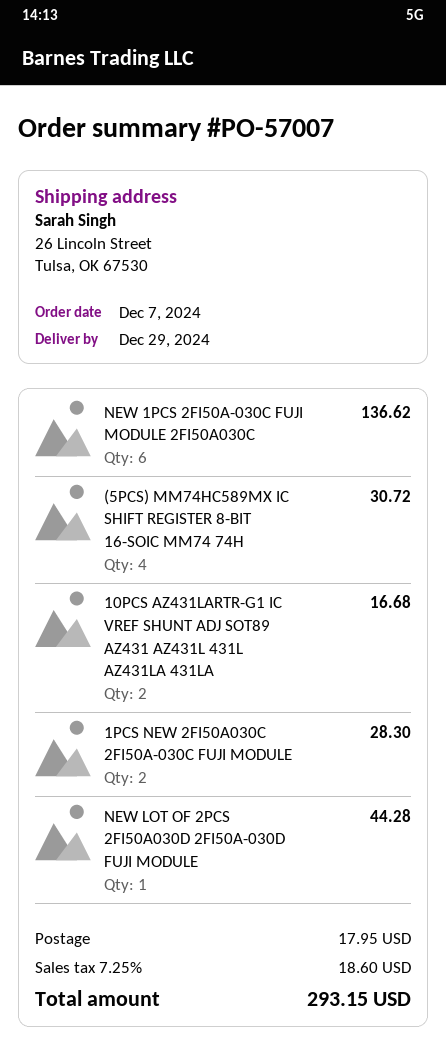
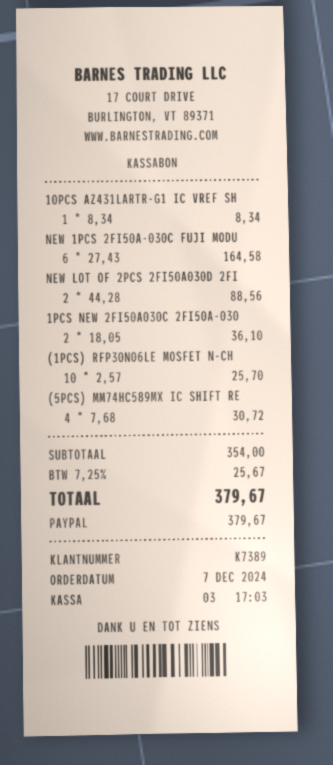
NEW 1PCS 2FI50A-030C FUJI MODULE 2FI50A030C: 6 for 136.62 -> 6 for 164.58
10PCS AZ431LARTR-G1 IC VREF SHUNT ADJ SOT89 AZ431 AZ431L 431L AZ431LA 431LA: 2 for 16.68 -> 1 for 8.34
1PCS NEW 2FI50A030C 2FI50A-030C FUJI MODULE: 2 for 28.30 -> 2 for 36.10
NEW LOT OF 2PCS 2FI50A030D 2FI50A-030D FUJI MODULE: 1 for 44.28 -> 2 for 88.56
(1PCS) RFP30N06LE MOSFET N-CH: none -> 10 for 25.70
shipping: 17.95 -> none
tax: 7.25% = 18.60 -> 7.25% = 25.67
total: 293.15 -> 379.67

